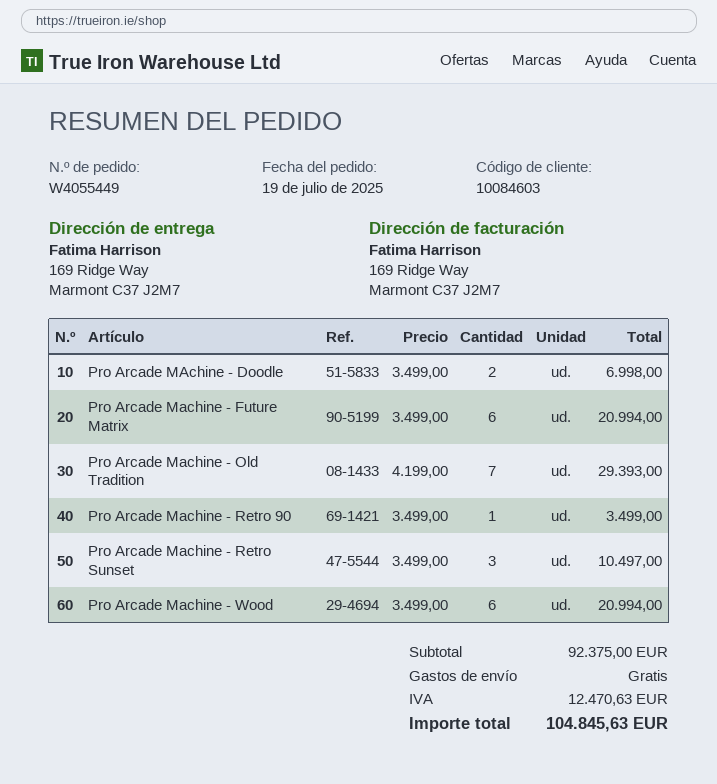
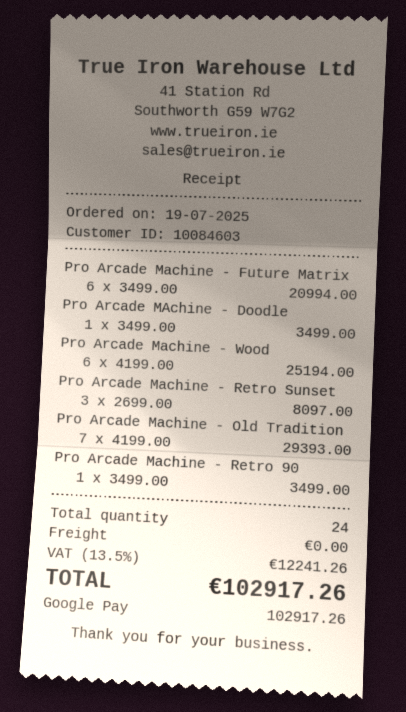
Pro Arcade MAchine - Doodle: 2 x 3499.00 = 6998.00 -> 1 x 3499.00 = 3499.00
Pro Arcade Machine - Retro Sunset: 3 x 3499.00 = 10497.00 -> 3 x 2699.00 = 8097.00
Pro Arcade Machine - Wood: 6 x 3499.00 = 20994.00 -> 6 x 4199.00 = 25194.00
tax: 12470.63 -> 12241.26
total: 104845.63 -> 102917.26

